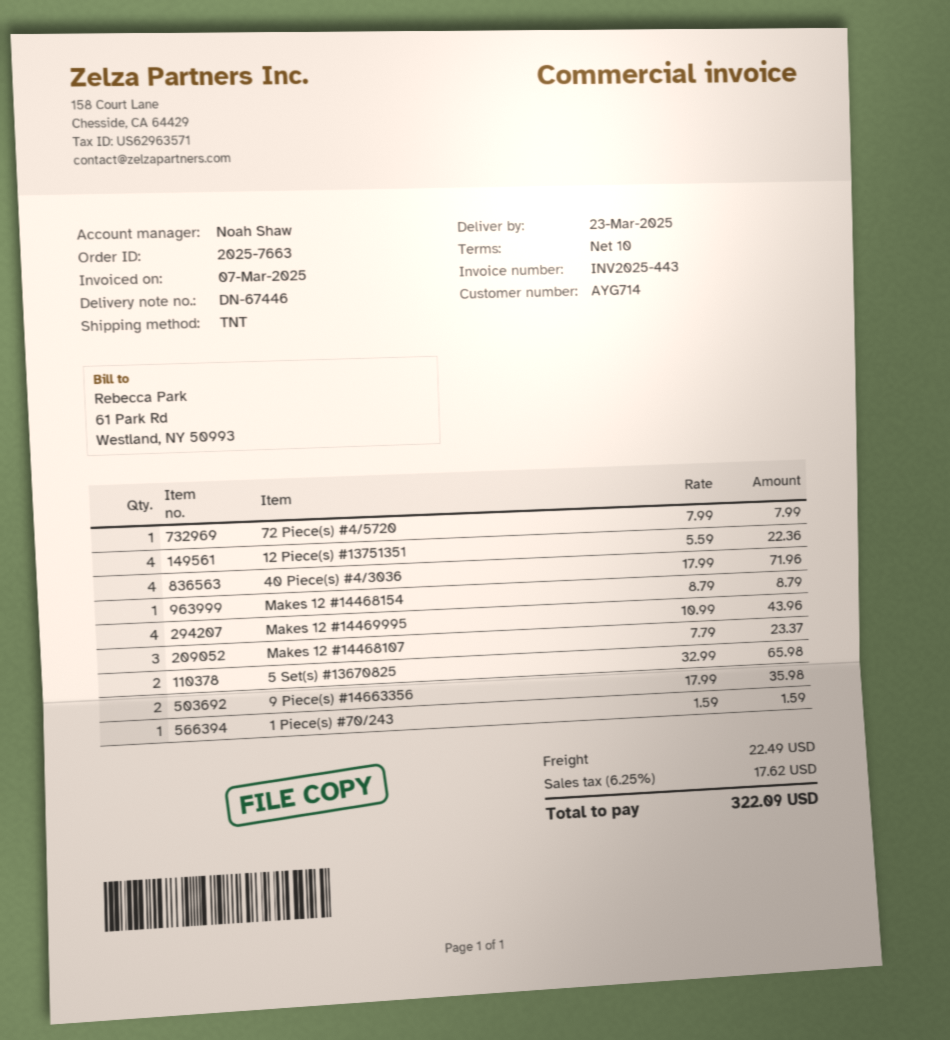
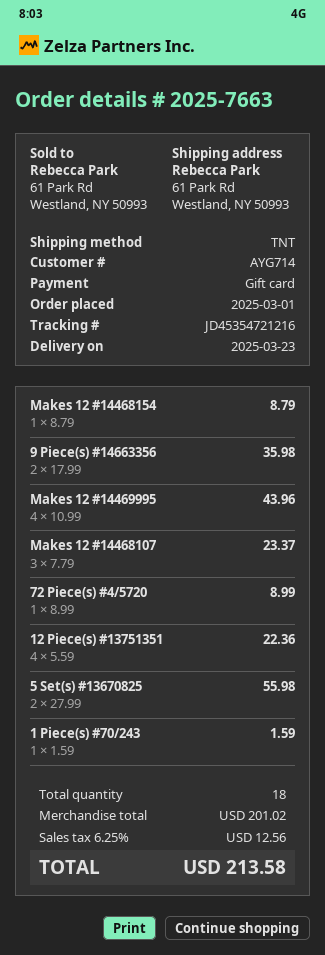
72 Piece(s) #4/5720: 1 x 7.99 = 7.99 -> 1 x 8.99 = 8.99
40 Piece(s) #4/3036: 4 x 17.99 = 71.96 -> none
5 Set(s) #13670825: 2 x 32.99 = 65.98 -> 2 x 27.99 = 55.98
shipping: 22.49 -> none
tax: 6.25% = 17.62 -> 6.25% = 12.56
total: 322.09 -> 213.58

